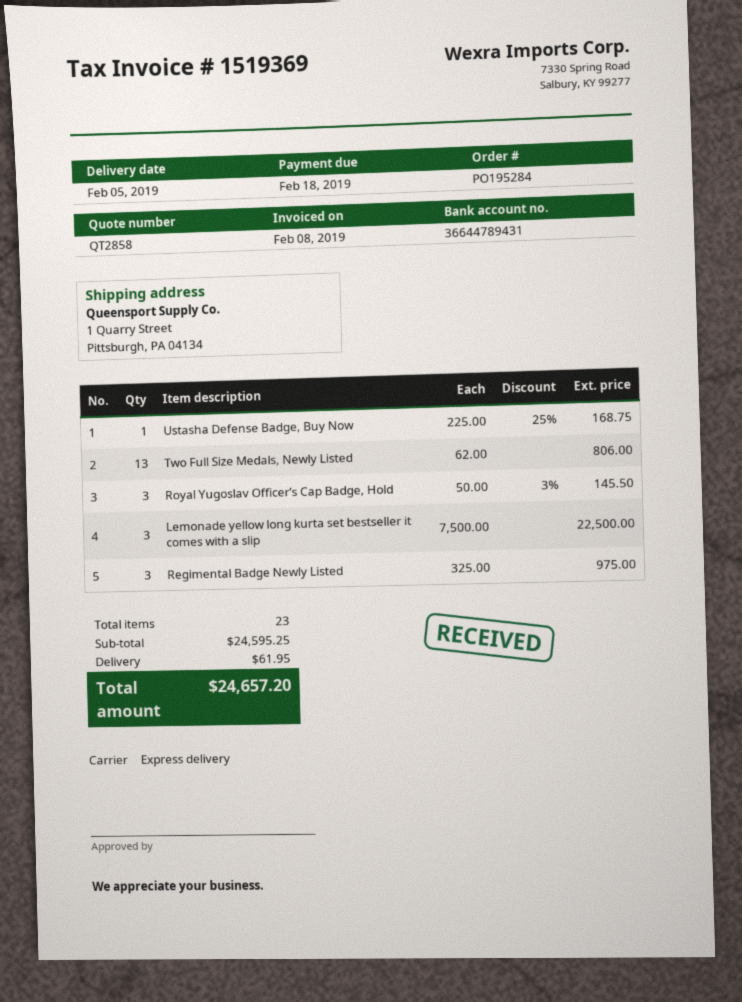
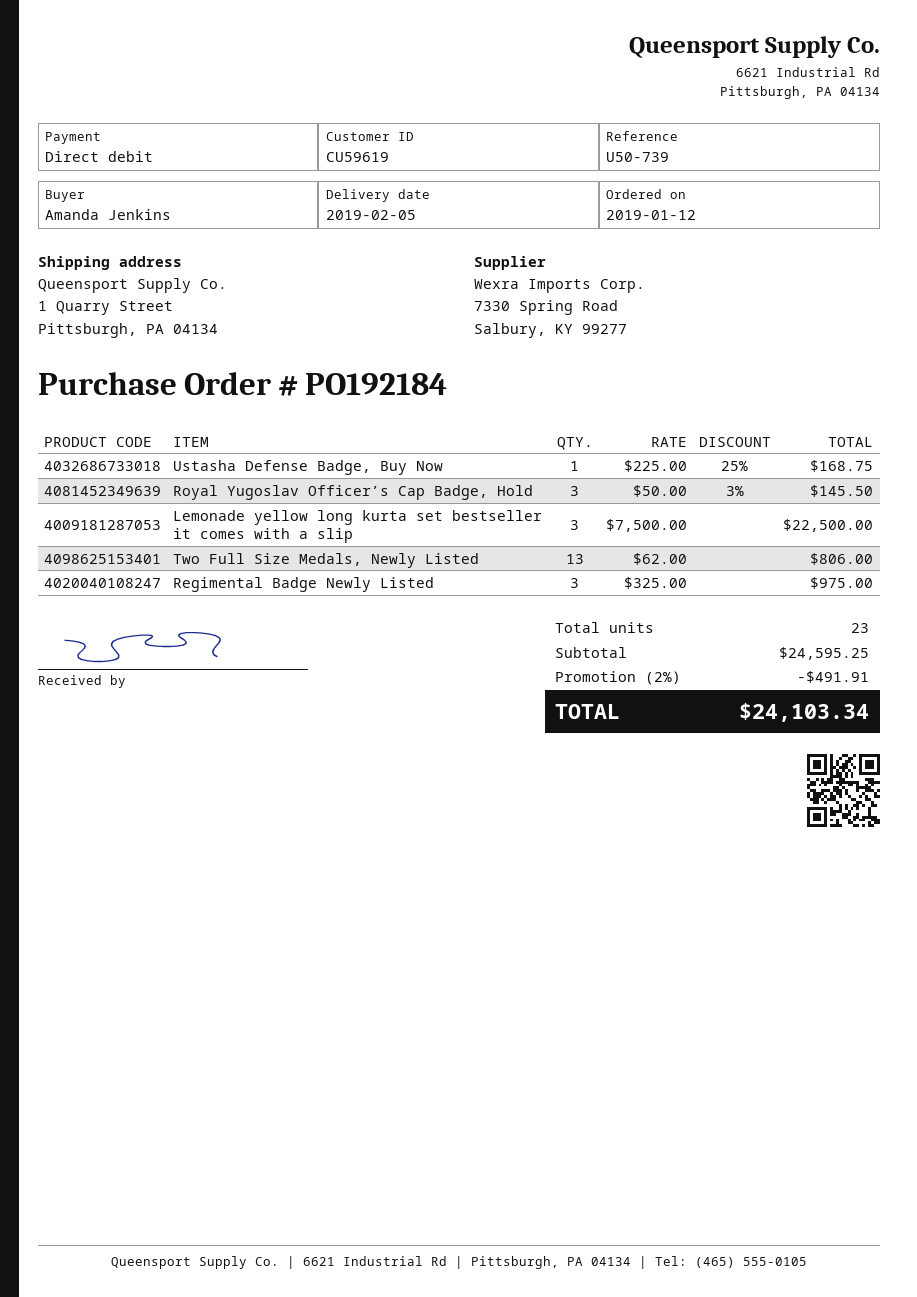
order number: PO195284 -> PO192184
discount: none -> 2% = 491.91
shipping: 61.95 -> none
total: 24657.20 -> 24103.34

